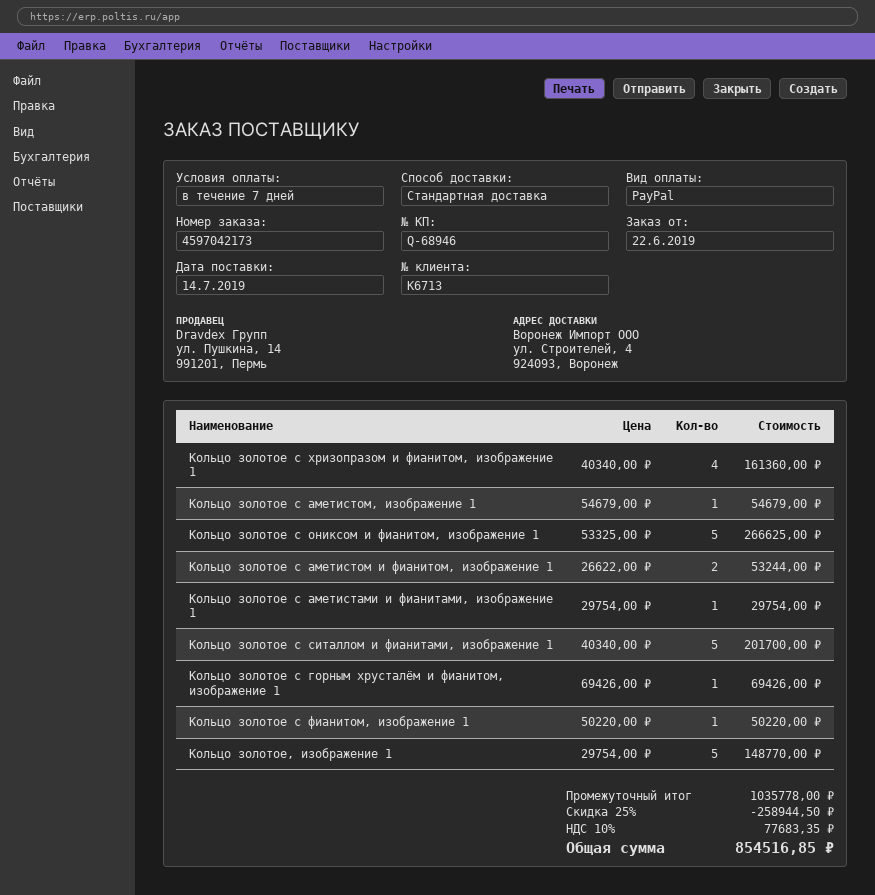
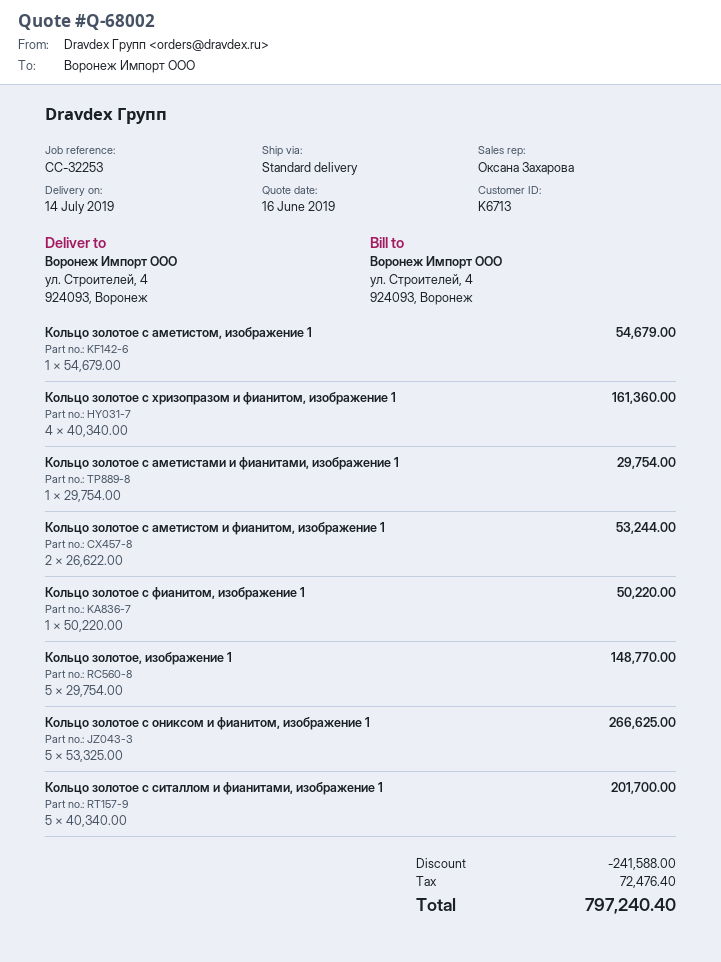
quote number: Q-68946 -> Q-68002
Кольцо золотое с горным хрусталём и фианитом, изображение 1: 1 x 69426.00 = 69426.00 -> none
discount: 258944.50 -> 241588.00
tax: 77683.35 -> 72476.40
total: 854516.85 -> 797240.40

